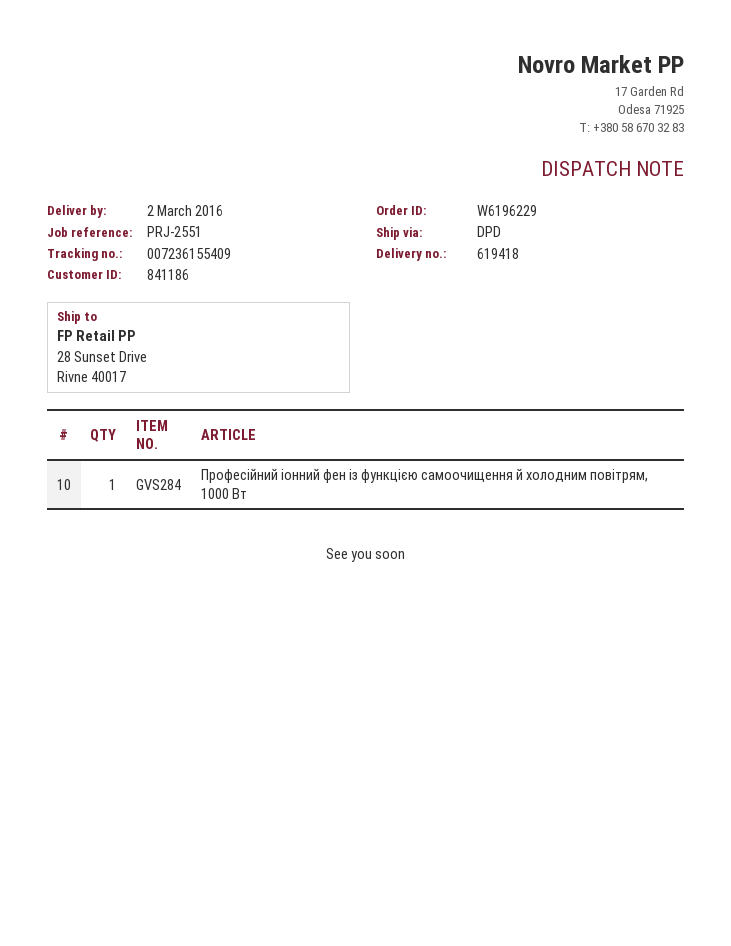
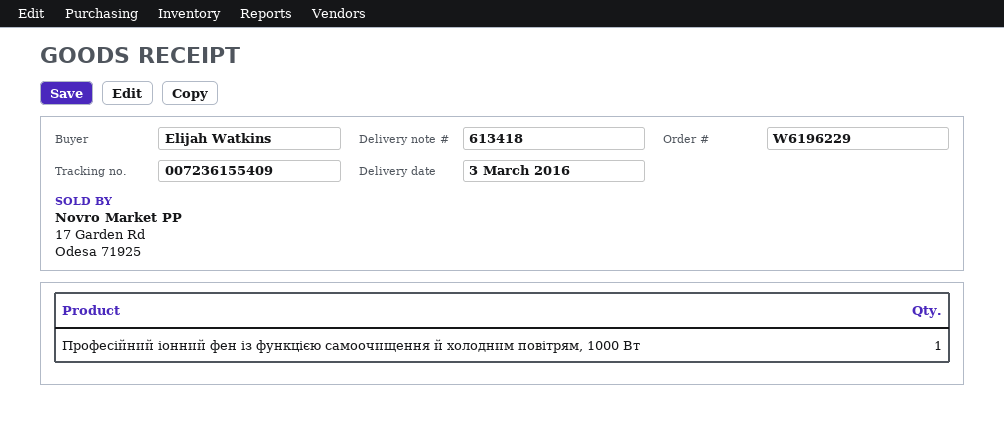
delivery note number: 619418 -> 613418
delivery date: 2016-03-02 -> 2016-03-03

